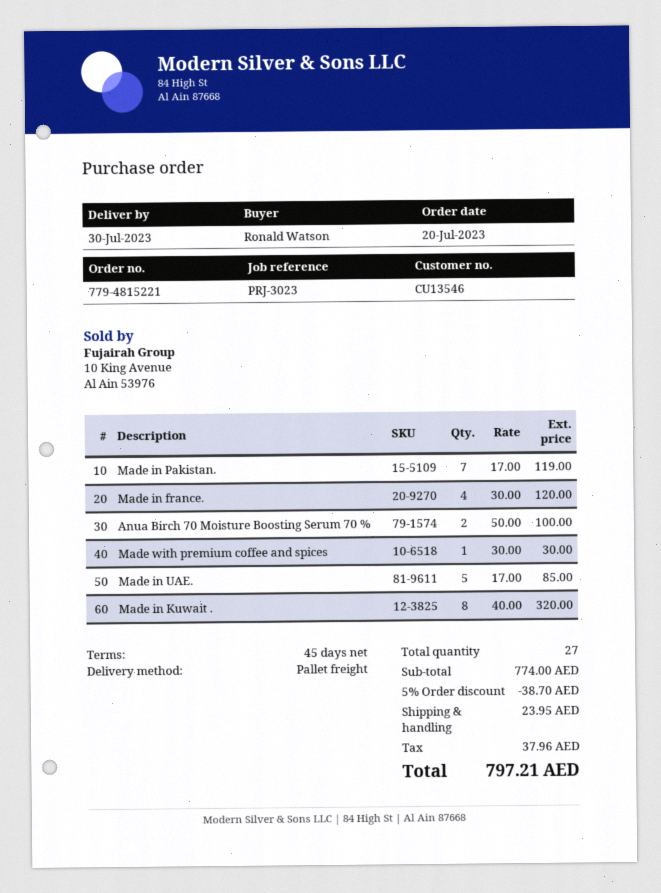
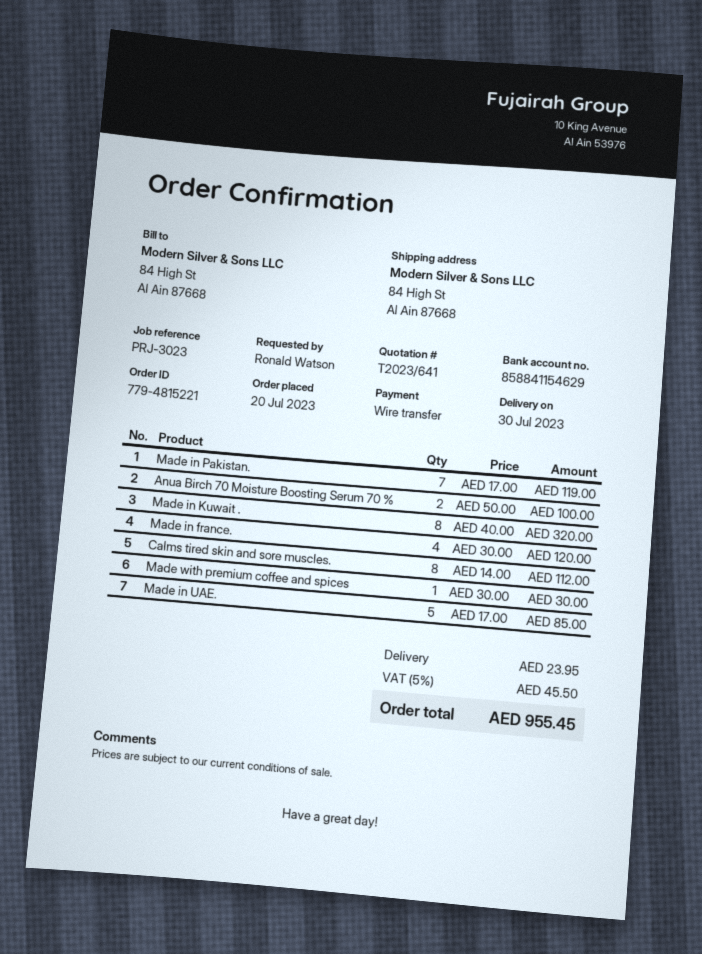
Calms tired skin and sore muscles.: none -> 8 x 14.00 = 112.00
discount: 5% = 38.70 -> none
tax: 37.96 -> 45.50
total: 797.21 -> 955.45

